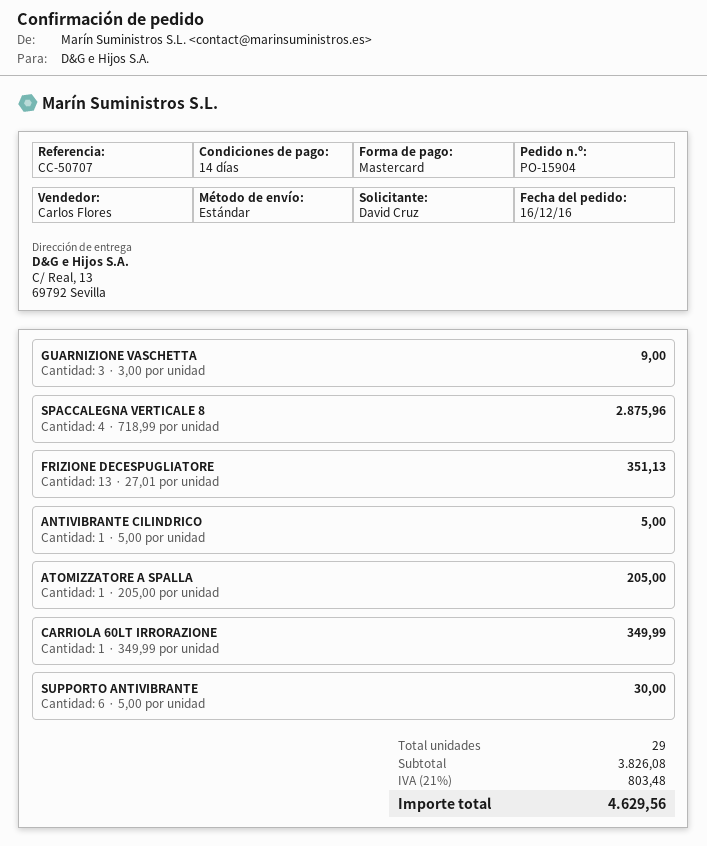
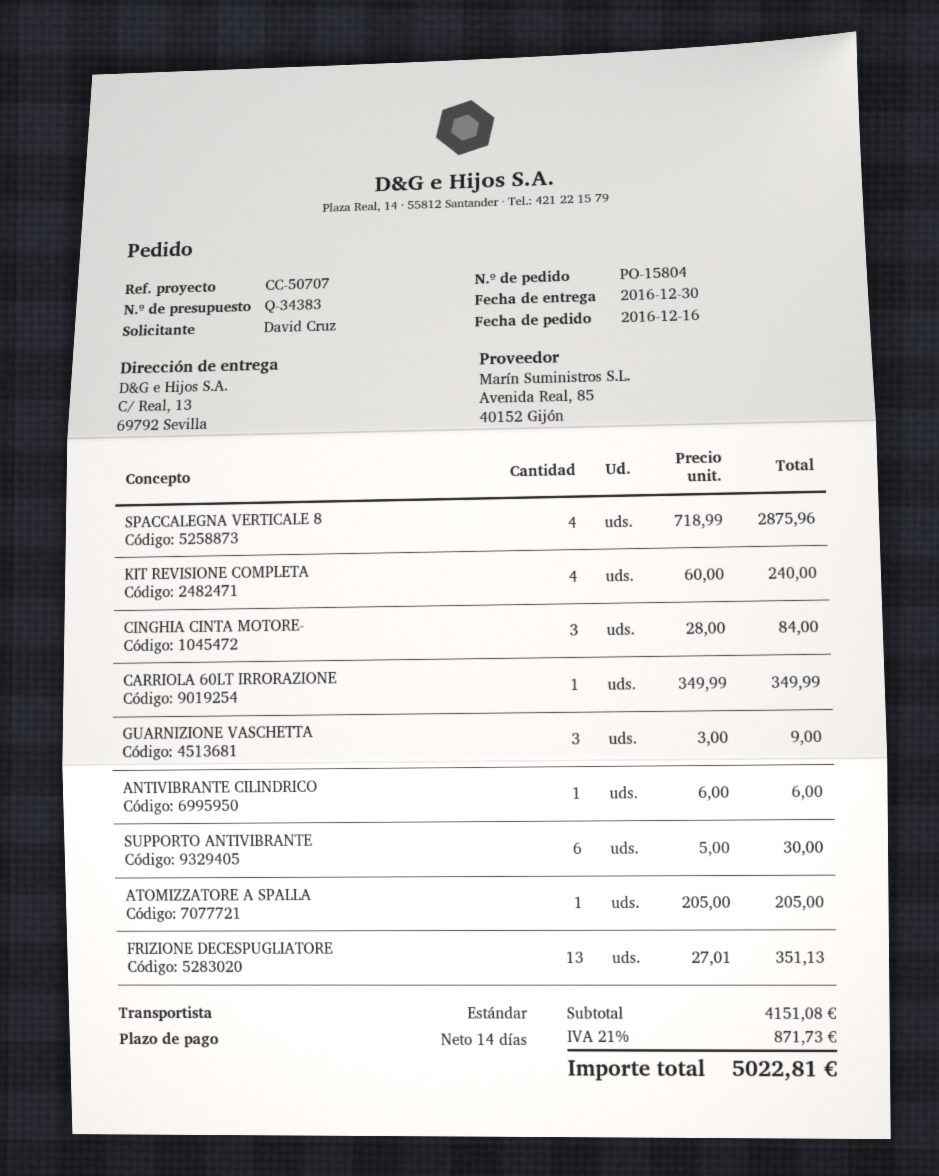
order number: PO-15904 -> PO-15804
ANTIVIBRANTE CILINDRICO: 1 x 5.00 = 5.00 -> 1 x 6.00 = 6.00
KIT REVISIONE COMPLETA: none -> 4 x 60.00 = 240.00
CINGHIA CINTA MOTORE-: none -> 3 x 28.00 = 84.00
subtotal: 3826.08 -> 4151.08
tax: 21% = 803.48 -> 21% = 871.73
total: 4629.56 -> 5022.81

